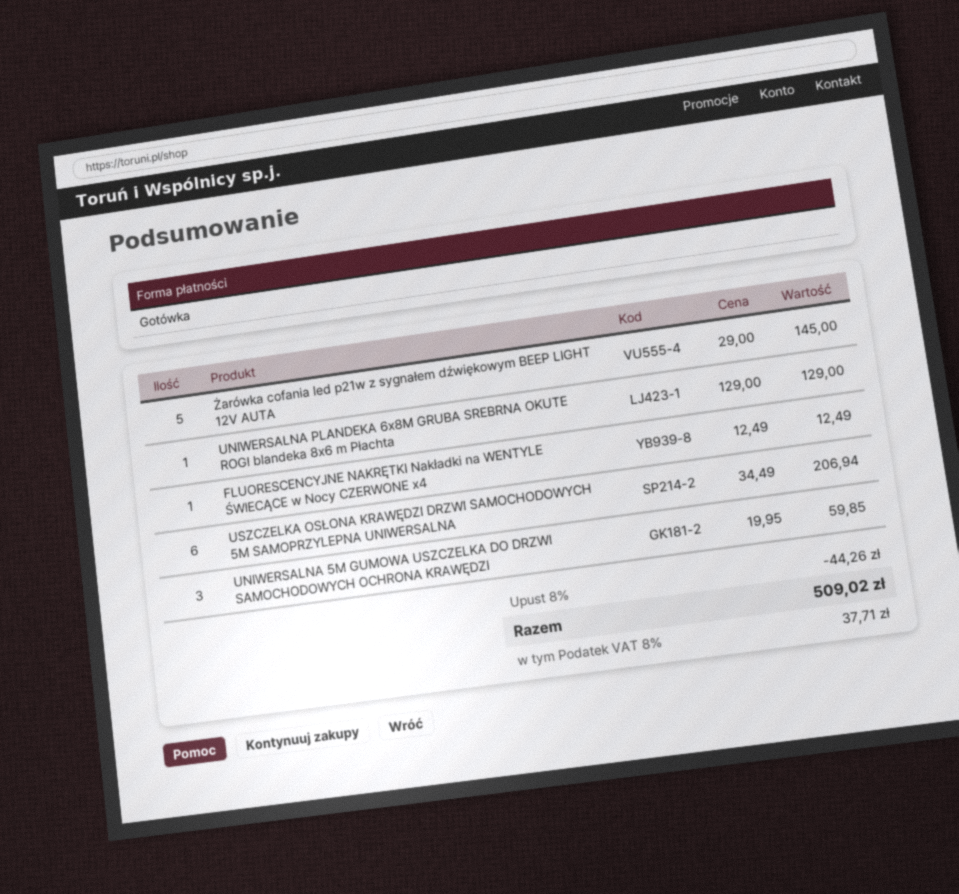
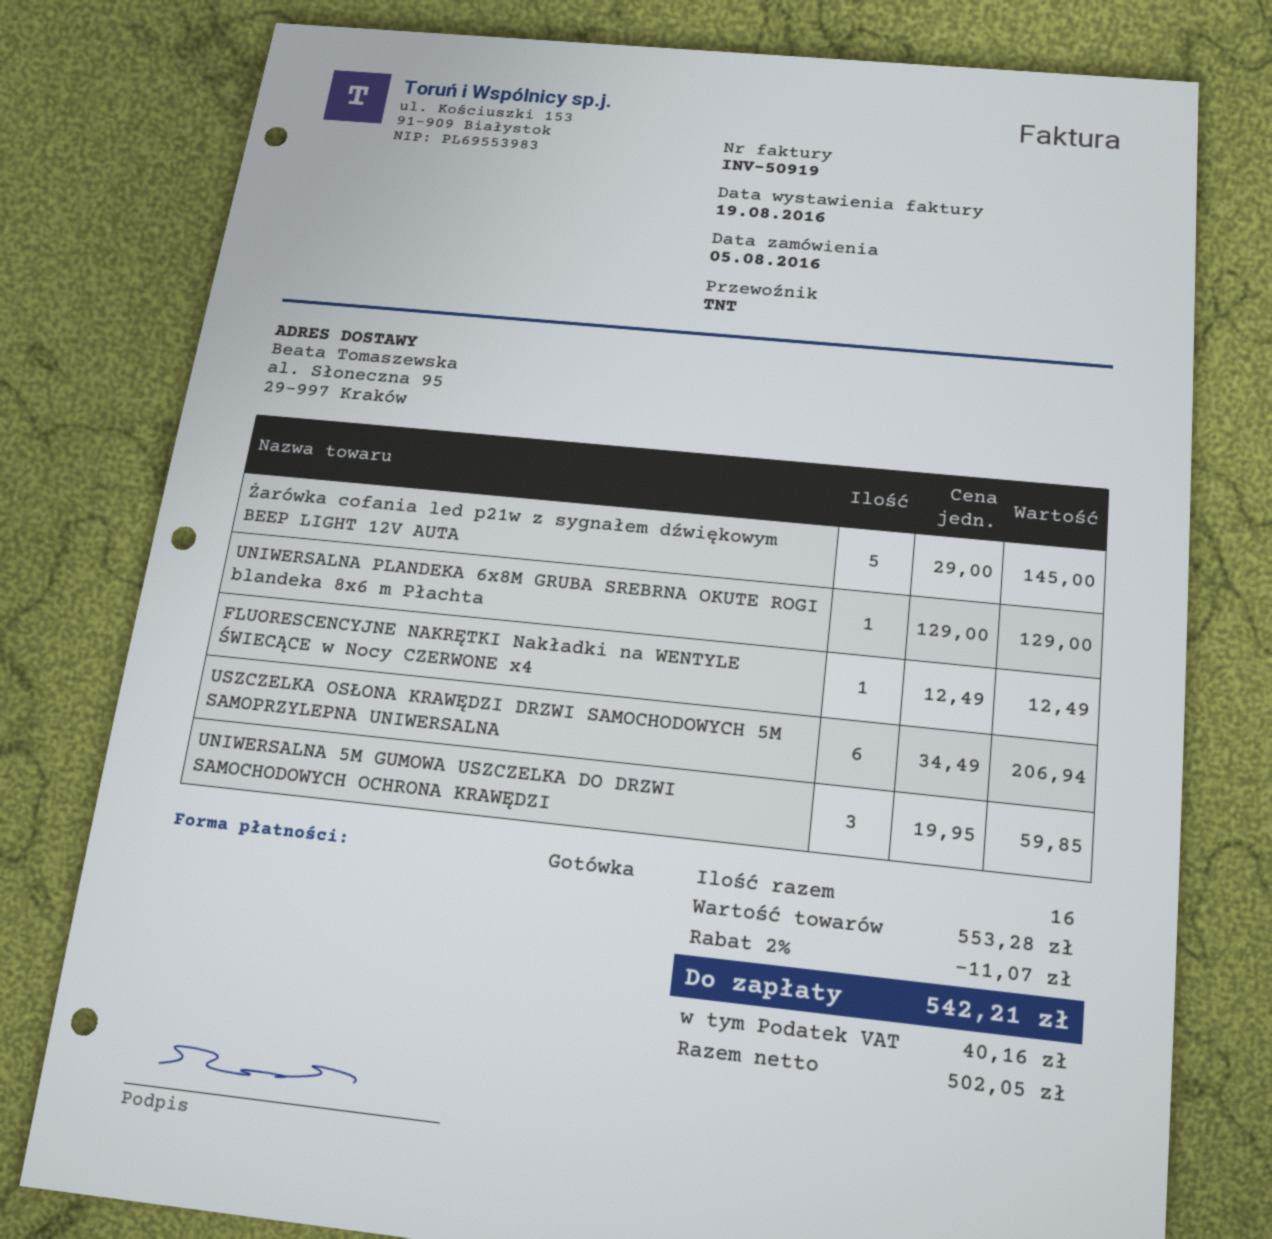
discount: 8% = 44.26 -> 2% = 11.07
tax: 37.71 -> 40.16
total: 509.02 -> 542.21

